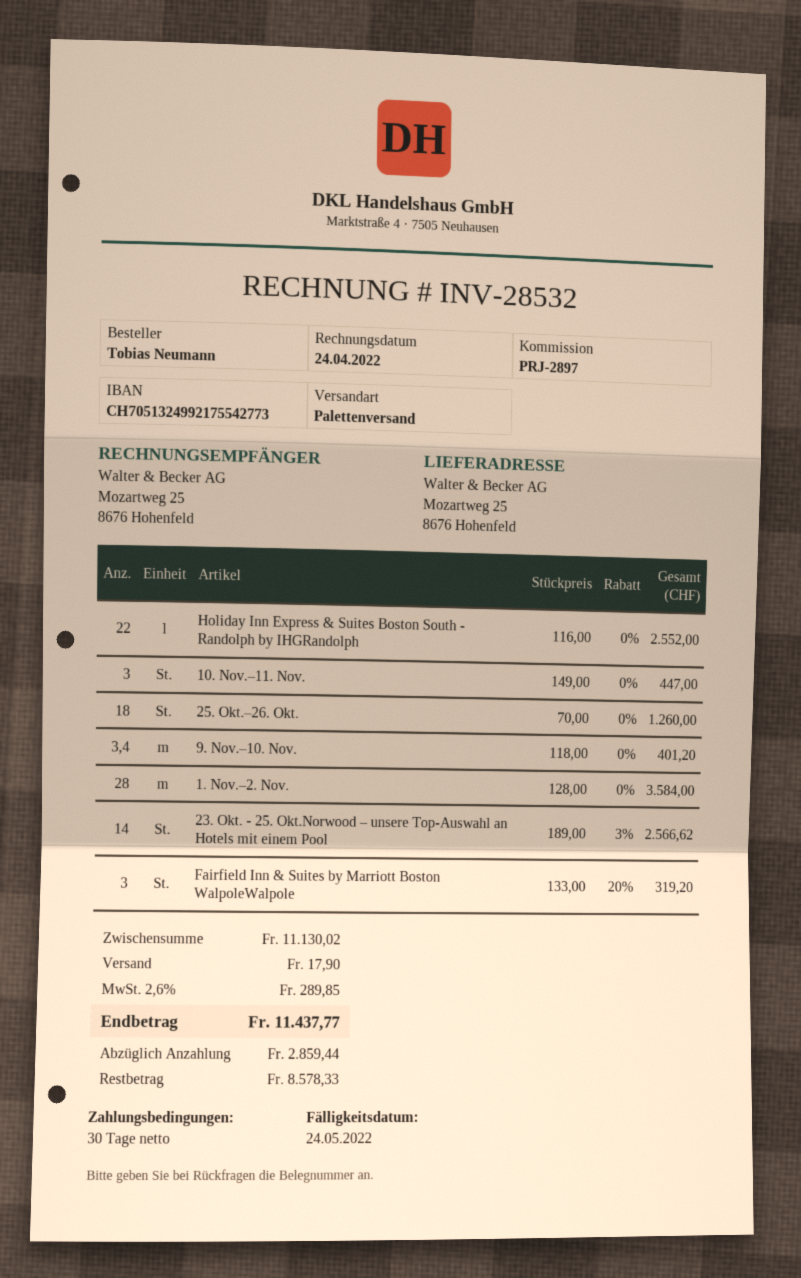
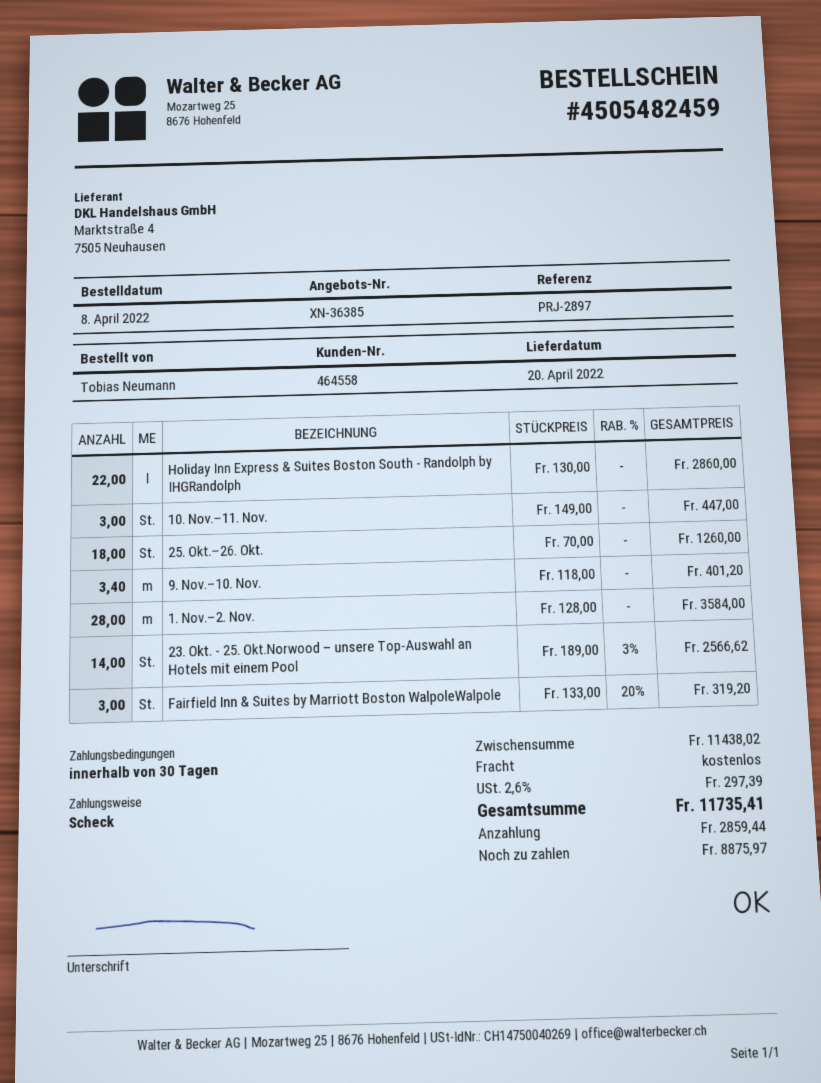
Holiday Inn Express & Suites Boston South - Randolph by IHGRandolph: 22 x 116.00 = 2552.00 -> 22 x 130.00 = 2860.00
subtotal: 11130.02 -> 11438.02
shipping: 17.90 -> 0.00
tax: 2.6% = 289.85 -> 2.6% = 297.39
total: 11437.77 -> 11735.41
balance: 8578.33 -> 8875.97

